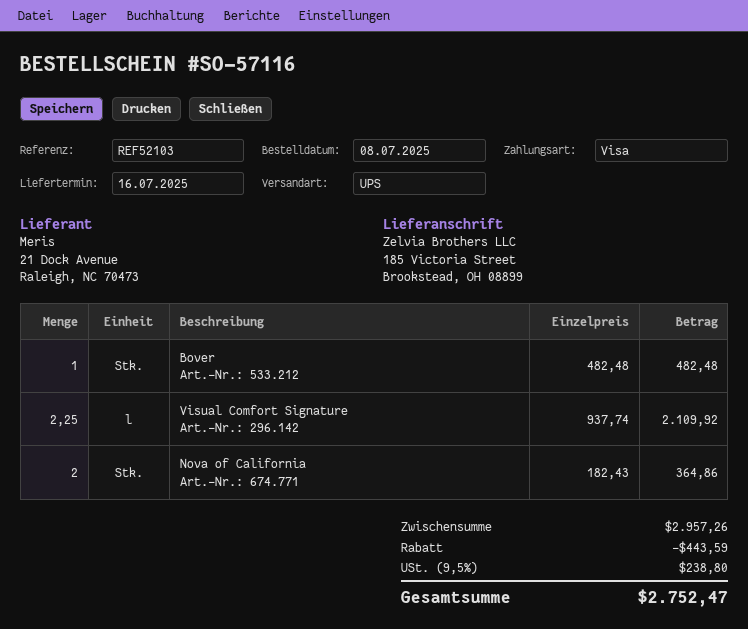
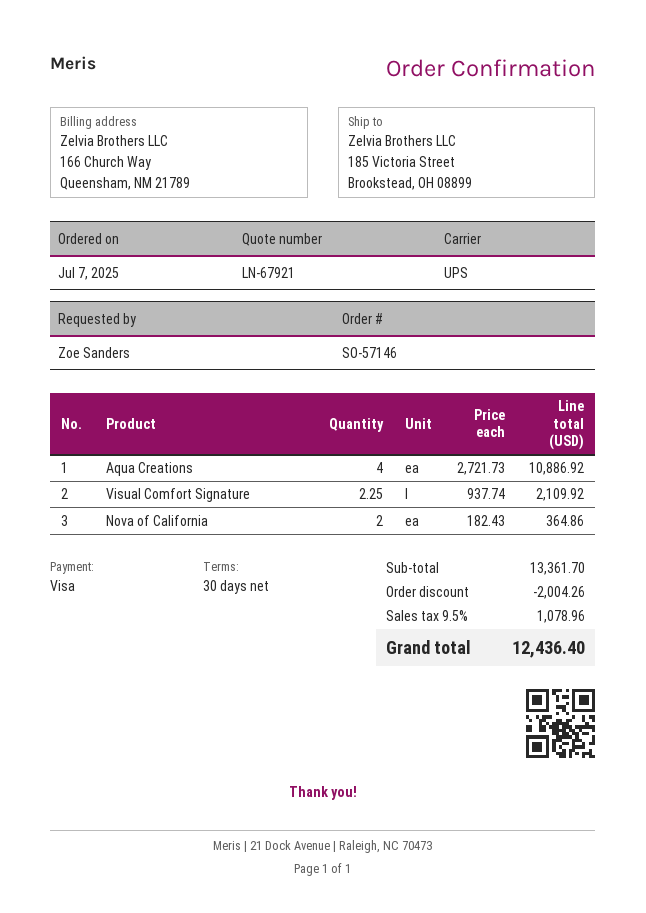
order number: SO-57116 -> SO-57146
order date: 2025-07-08 -> 2025-07-07
Bover: 1 x 482.48 = 482.48 -> none
Aqua Creations: none -> 4 x 2721.73 = 10886.92
subtotal: 2957.26 -> 13361.70
discount: 443.59 -> 2004.26
tax: 9.5% = 238.80 -> 9.5% = 1078.96
total: 2752.47 -> 12436.40

